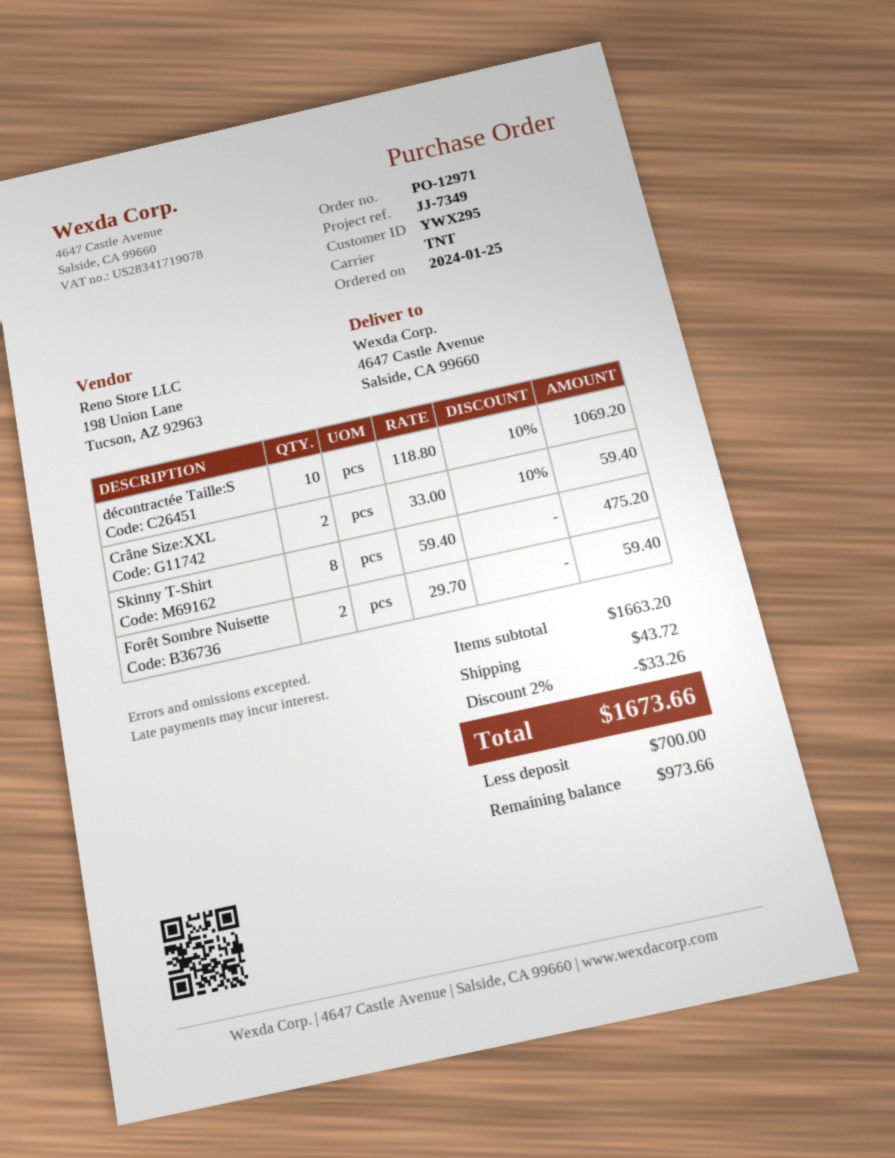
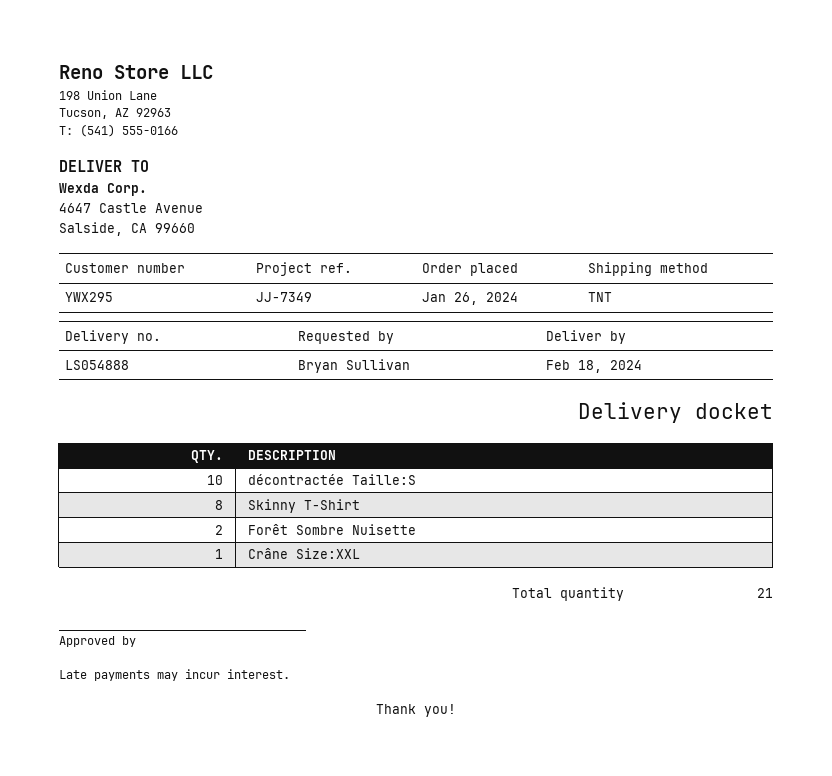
order date: 2024-01-25 -> 2024-01-26
Crâne Size:XXL: 2 -> 1

